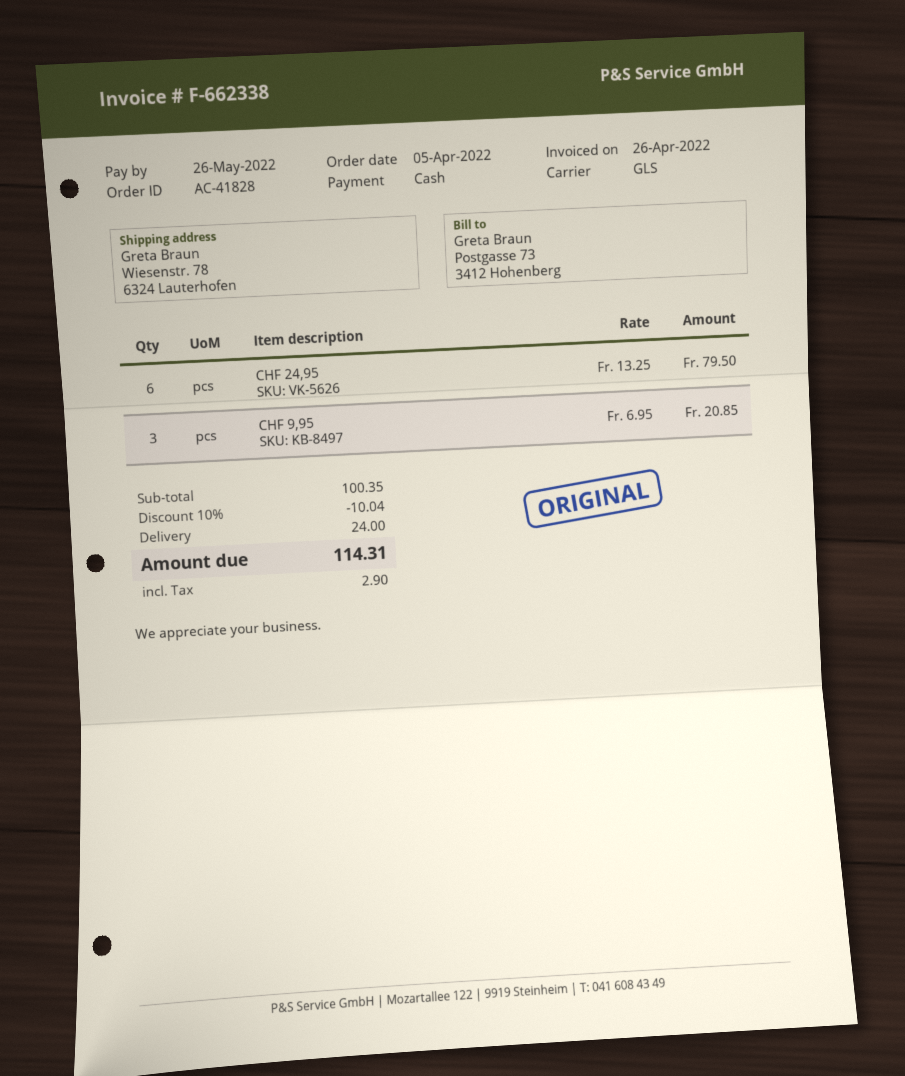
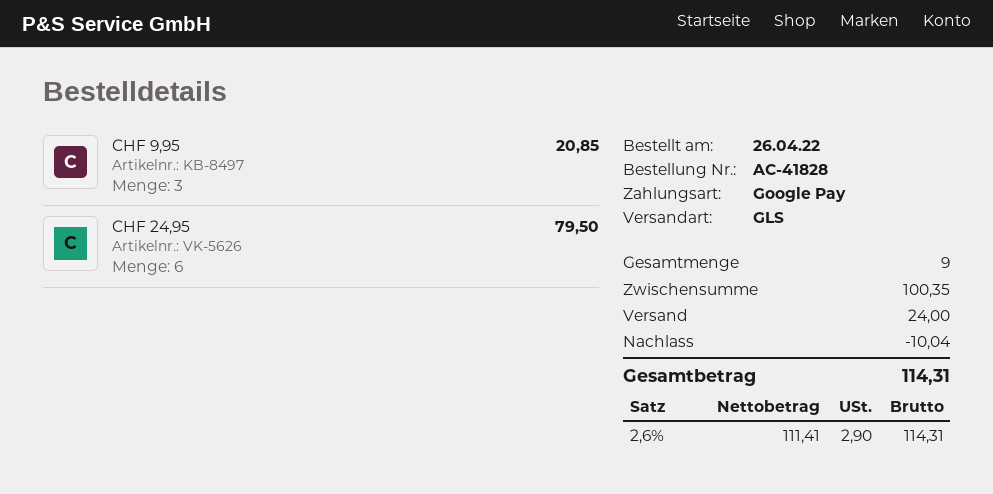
order date: 2022-04-05 -> 2022-04-26
payment method: cash -> Google Pay

